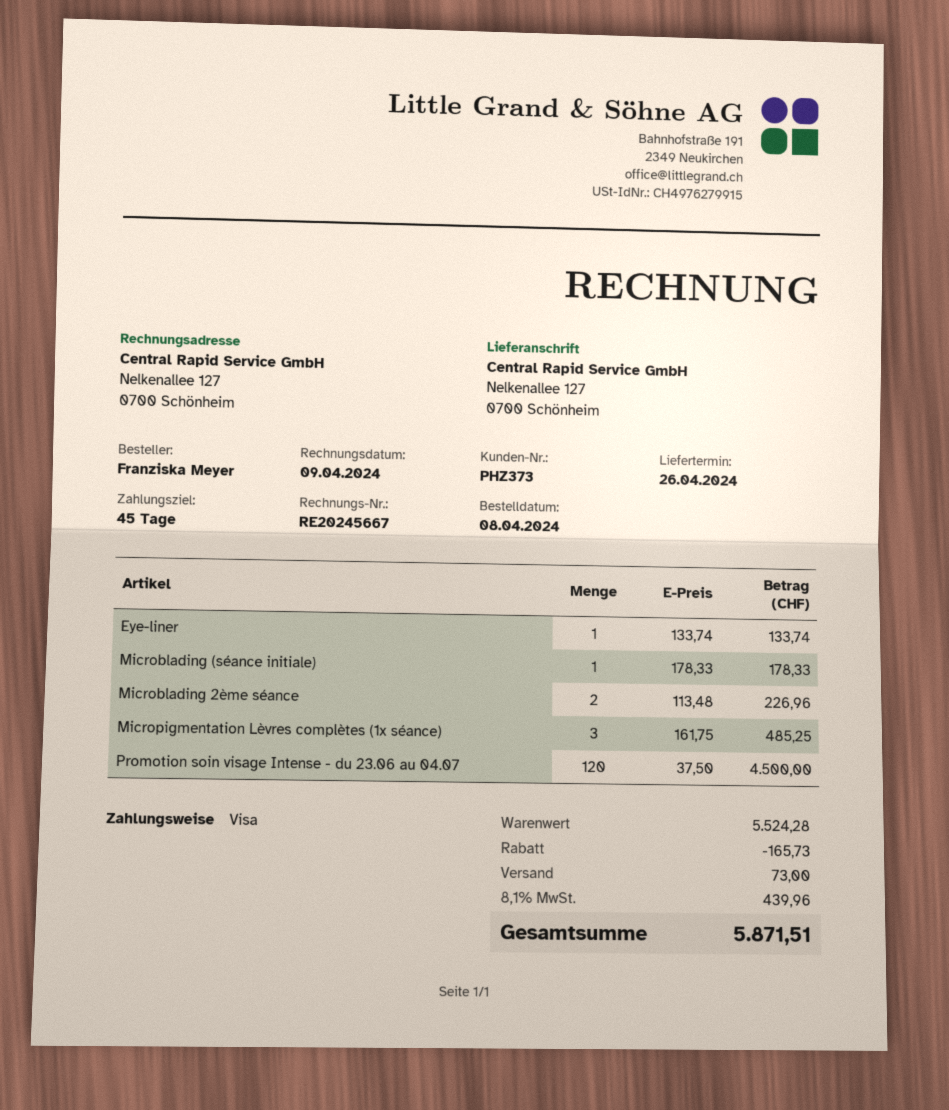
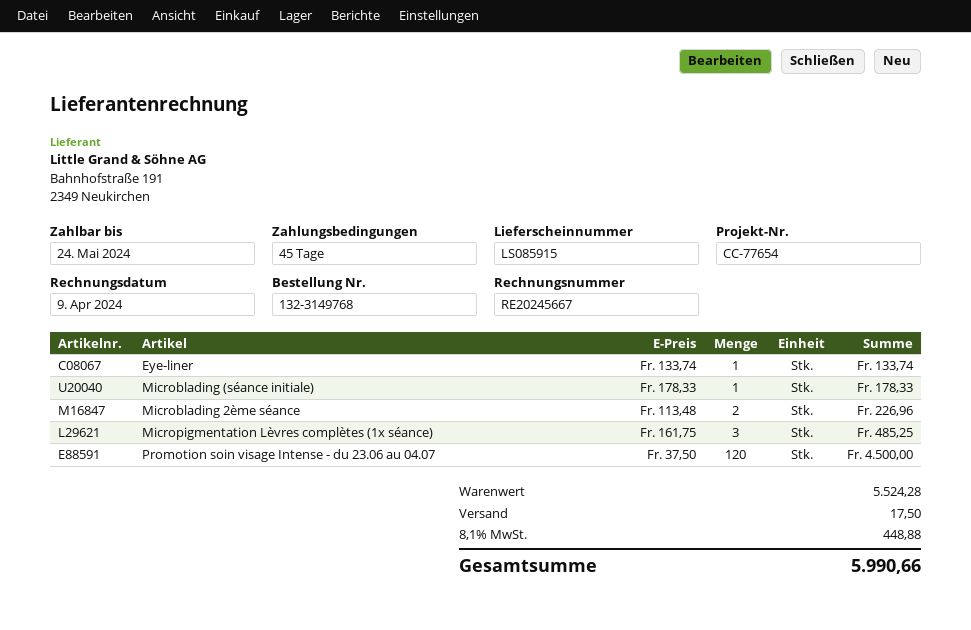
discount: 165.73 -> none
shipping: 73.00 -> 17.50
tax: 8.1% = 439.96 -> 8.1% = 448.88
total: 5871.51 -> 5990.66

